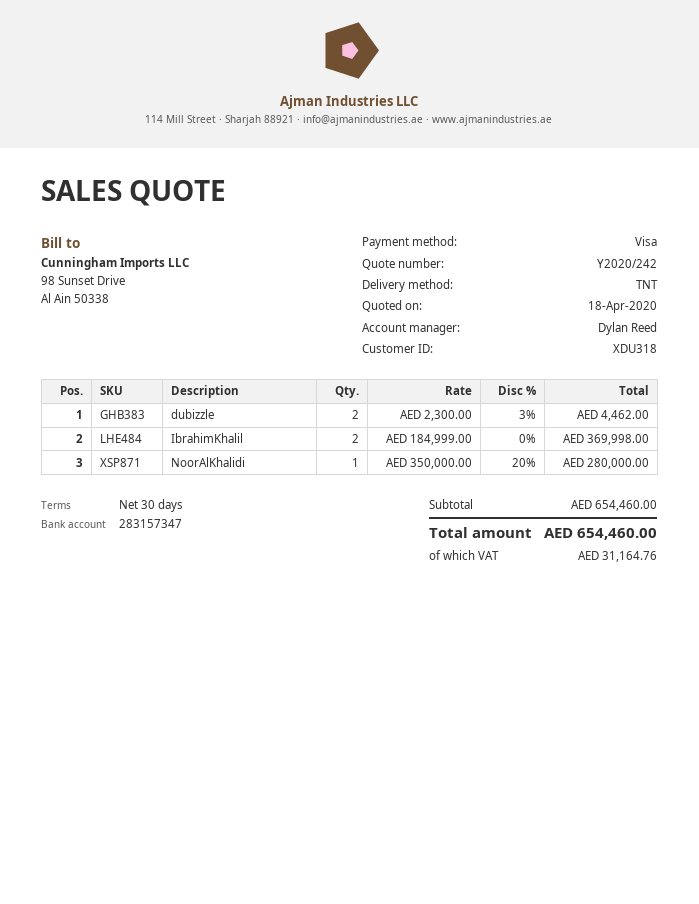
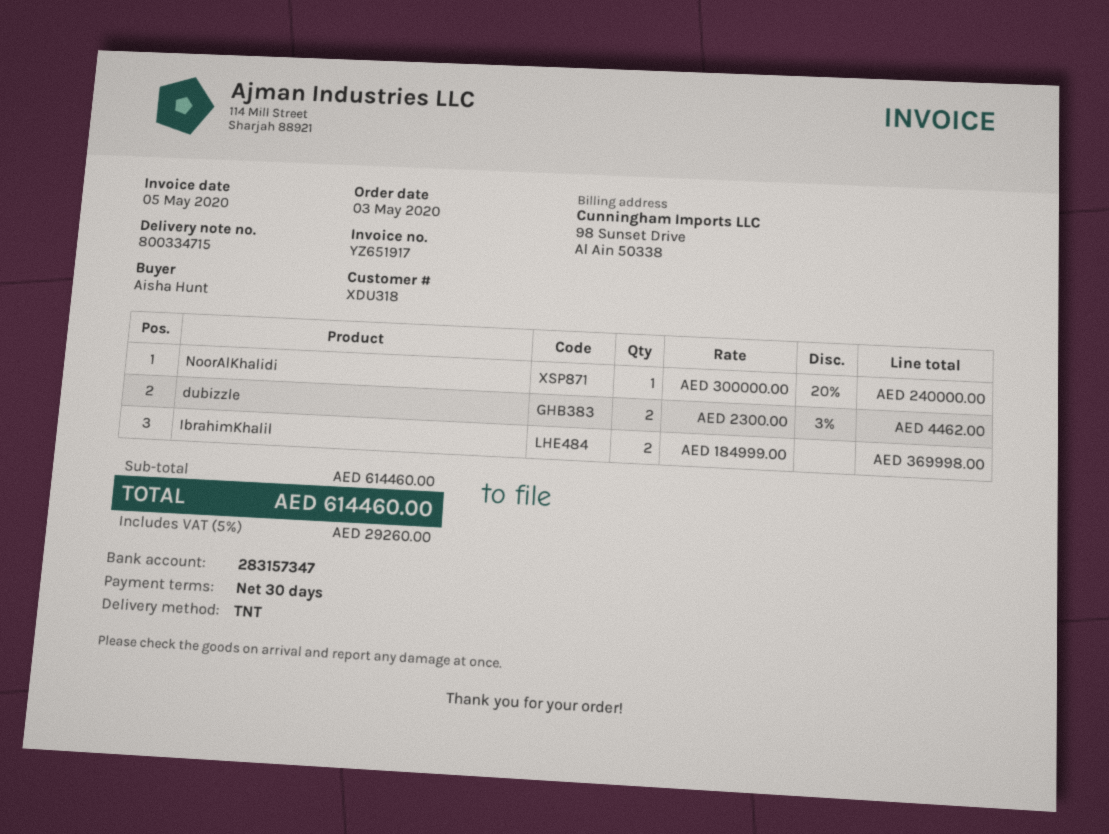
NoorAlKhalidi: 1 x 350000.00 - 20% = 280000.00 -> 1 x 300000.00 - 20% = 240000.00
subtotal: 654460.00 -> 614460.00
tax: 31164.76 -> 29260.00
total: 654460.00 -> 614460.00

